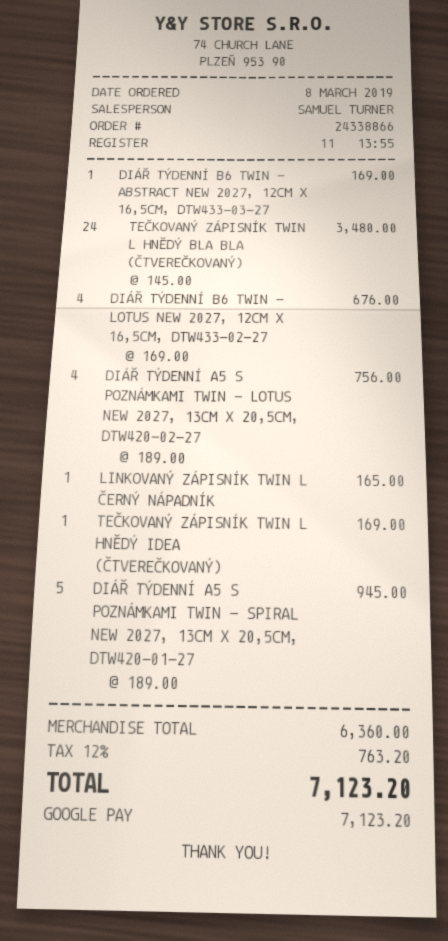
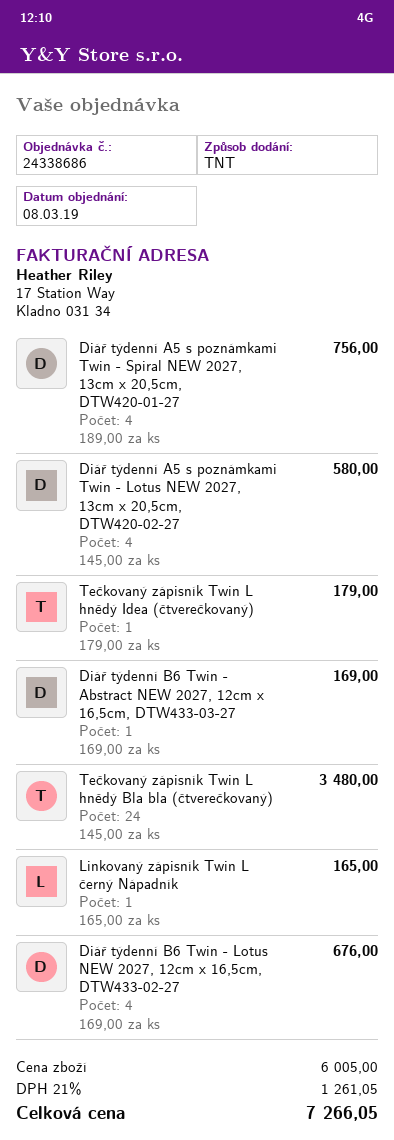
order number: 24338866 -> 24338686
DIÁŘ TÝDENNÍ A5 S POZNÁMKAMI TWIN - LOTUS NEW 2027, 13CM X 20,5CM, DTW420-02-27: 4 x 189.00 = 756.00 -> 4 x 145.00 = 580.00
TEČKOVANÝ ZÁPISNÍK TWIN L HNĚDÝ IDEA (ČTVEREČKOVANÝ): 1 x 169.00 = 169.00 -> 1 x 179.00 = 179.00
DIÁŘ TÝDENNÍ A5 S POZNÁMKAMI TWIN - SPIRAL NEW 2027, 13CM X 20,5CM, DTW420-01-27: 5 x 189.00 = 945.00 -> 4 x 189.00 = 756.00
subtotal: 6360.00 -> 6005.00
tax: 12% = 763.20 -> 21% = 1261.05
total: 7123.20 -> 7266.05

